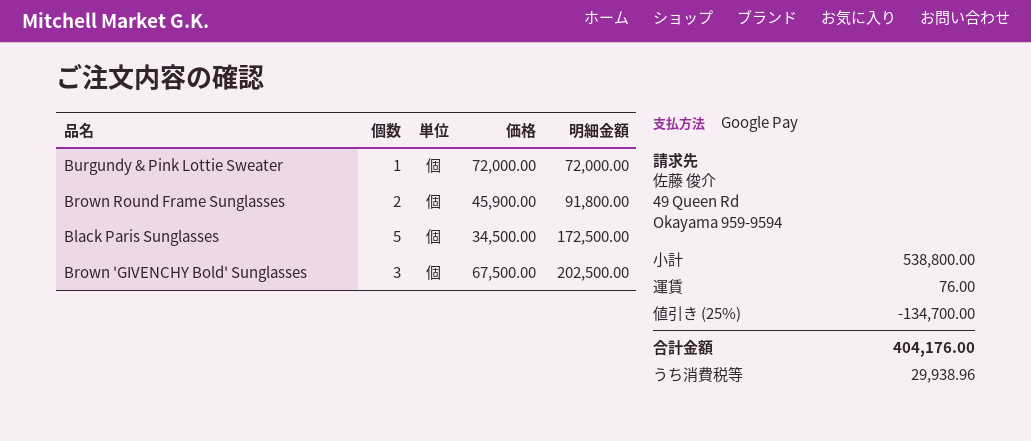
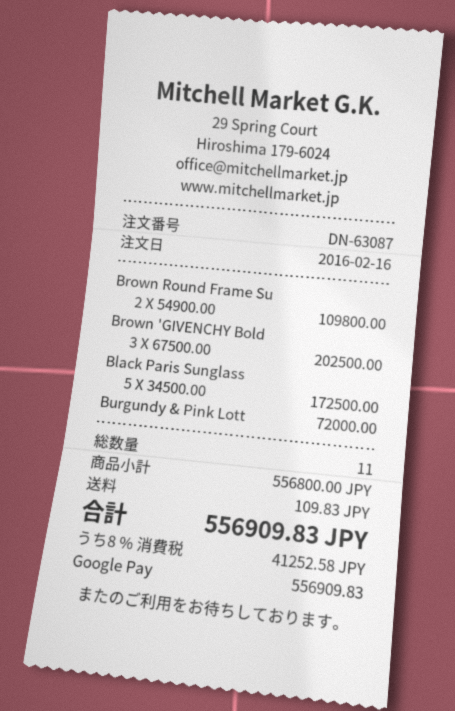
Brown Round Frame Sunglasses: 2 x 45900.00 = 91800.00 -> 2 x 54900.00 = 109800.00
subtotal: 538800.00 -> 556800.00
discount: 25% = 134700.00 -> none
shipping: 76.00 -> 109.83
tax: 29938.96 -> 41252.58
total: 404176.00 -> 556909.83

